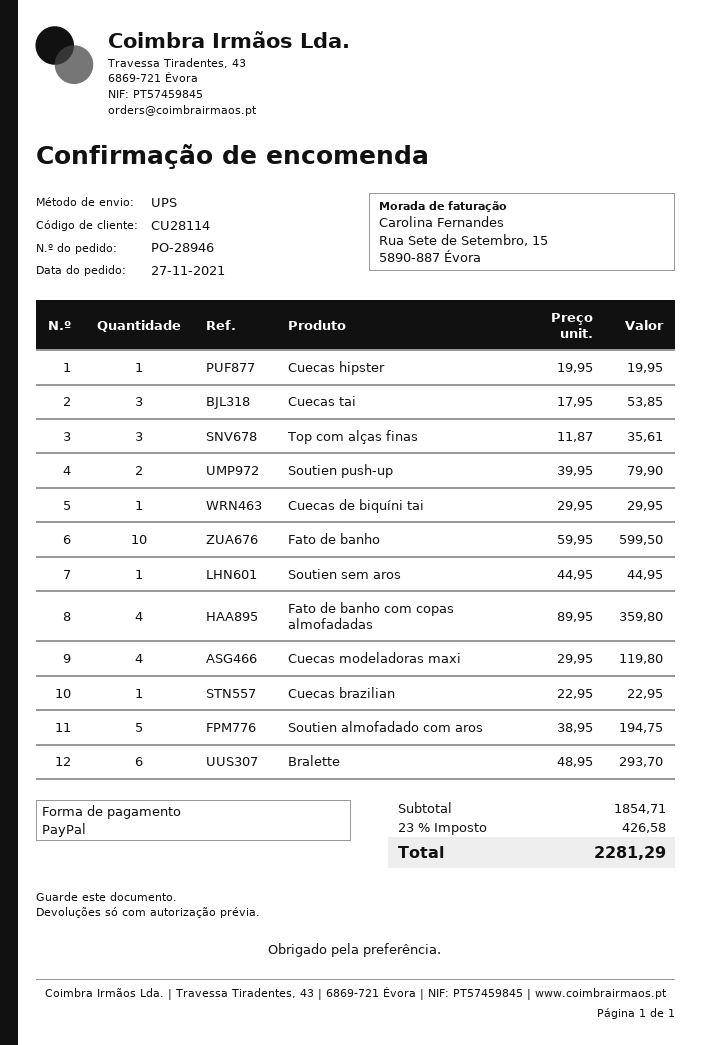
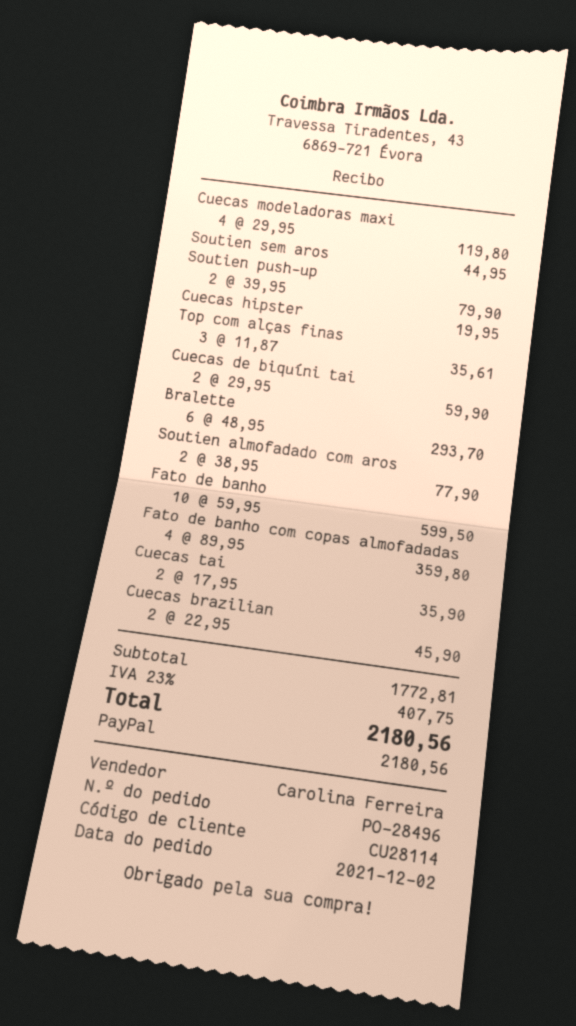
order number: PO-28946 -> PO-28496
order date: 2021-11-27 -> 2021-12-02
Cuecas tai: 3 x 17.95 = 53.85 -> 2 x 17.95 = 35.90
Cuecas de biquíni tai: 1 x 29.95 = 29.95 -> 2 x 29.95 = 59.90
Cuecas brazilian: 1 x 22.95 = 22.95 -> 2 x 22.95 = 45.90
Soutien almofadado com aros: 5 x 38.95 = 194.75 -> 2 x 38.95 = 77.90
subtotal: 1854.71 -> 1772.81
tax: 23% = 426.58 -> 23% = 407.75
total: 2281.29 -> 2180.56

